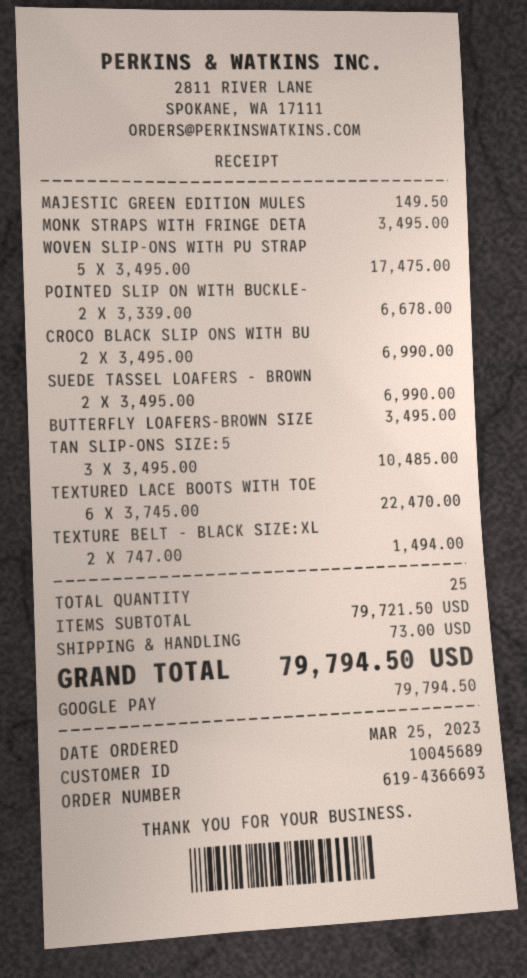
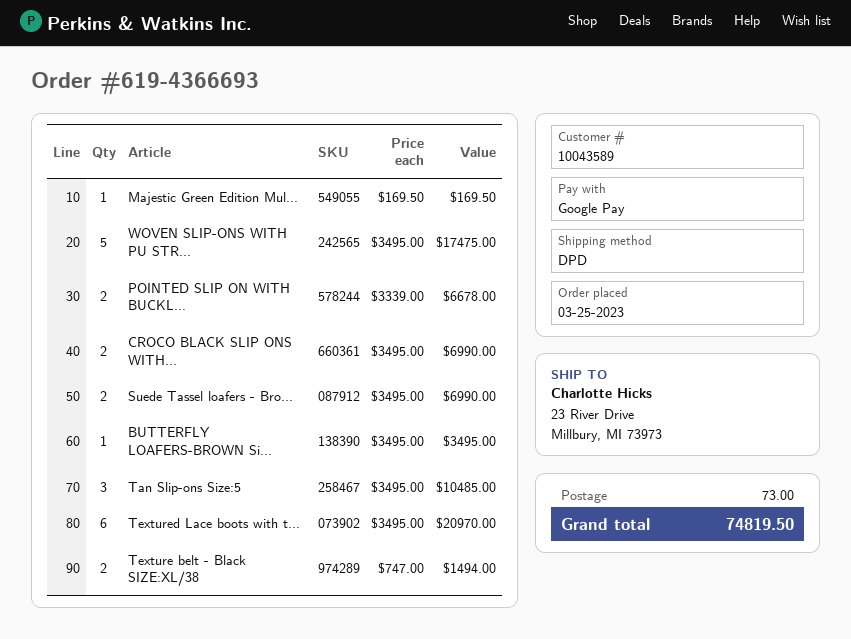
customer number: 10045689 -> 10043589
MAJESTIC GREEN EDITION MULES: 1 x 149.50 = 149.50 -> 1 x 169.50 = 169.50
MONK STRAPS WITH FRINGE DETA: 1 x 3495.00 = 3495.00 -> none
TEXTURED LACE BOOTS WITH TOE: 6 x 3745.00 = 22470.00 -> 6 x 3495.00 = 20970.00
total: 79794.50 -> 74819.50

